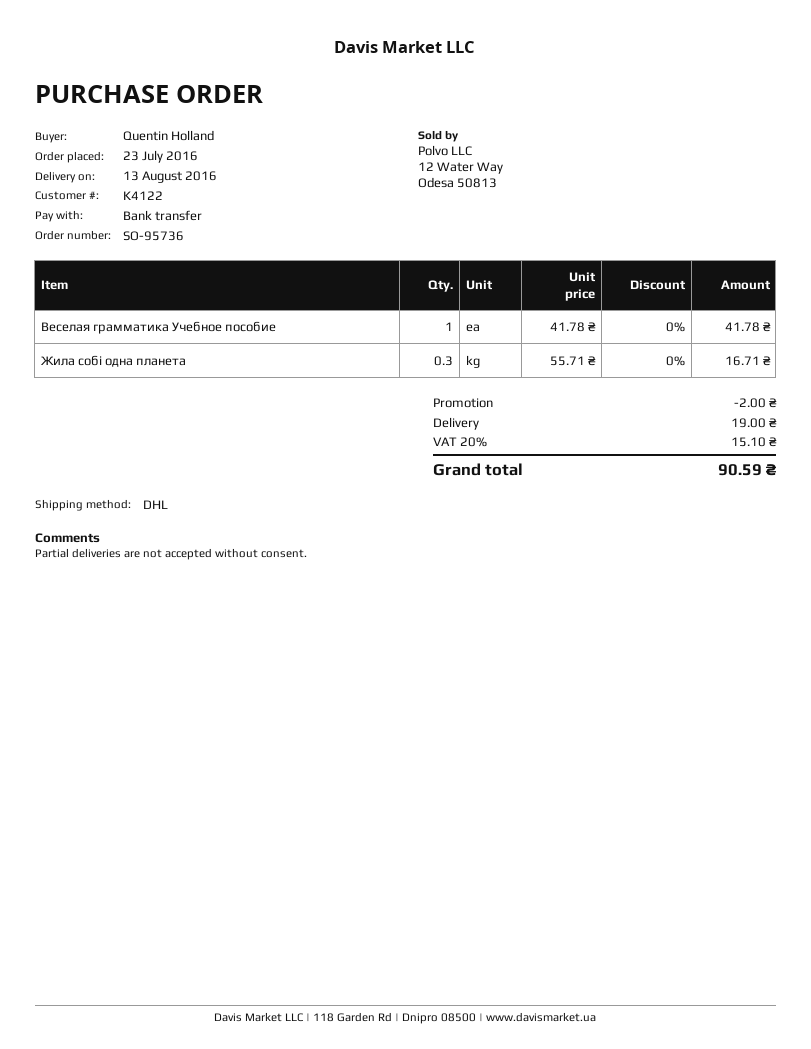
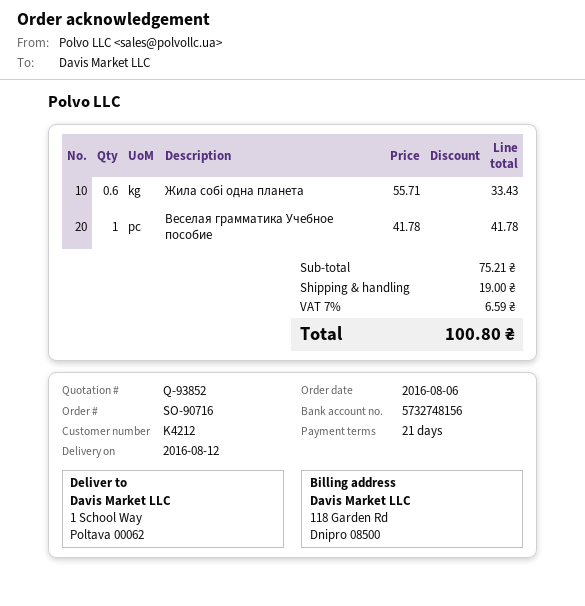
order number: SO-95736 -> SO-90716
order date: 2016-07-23 -> 2016-08-06
delivery date: 2016-08-13 -> 2016-08-12
customer number: K4122 -> K4212
Жила собі одна планета: 0.3 x 55.71 = 16.71 -> 0.6 x 55.71 = 33.43
discount: 2.00 -> none
tax: 20% = 15.10 -> 7% = 6.59
total: 90.59 -> 100.80

